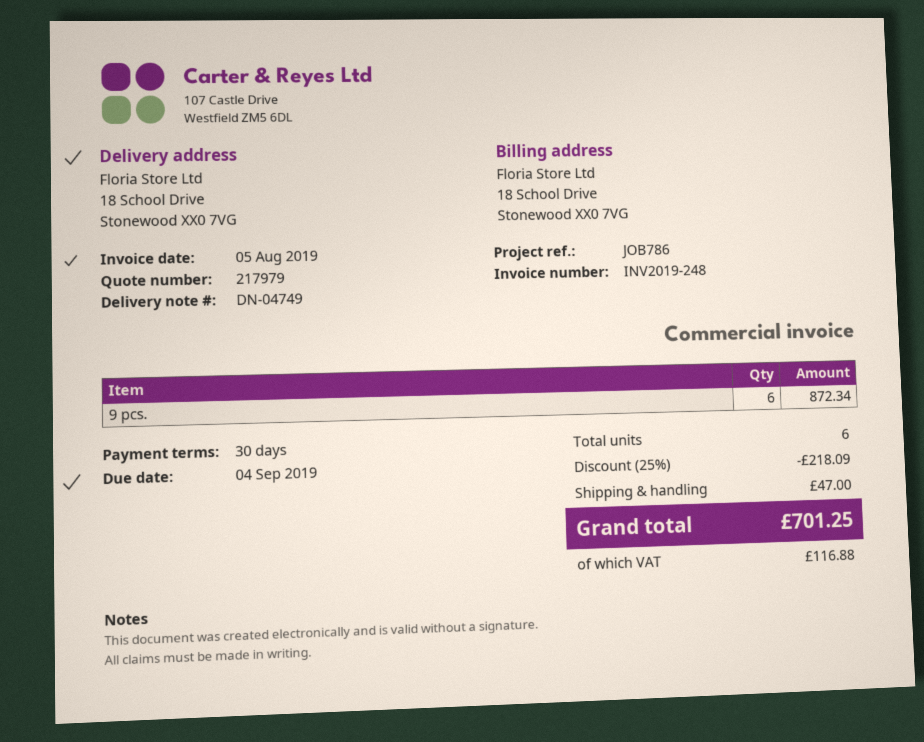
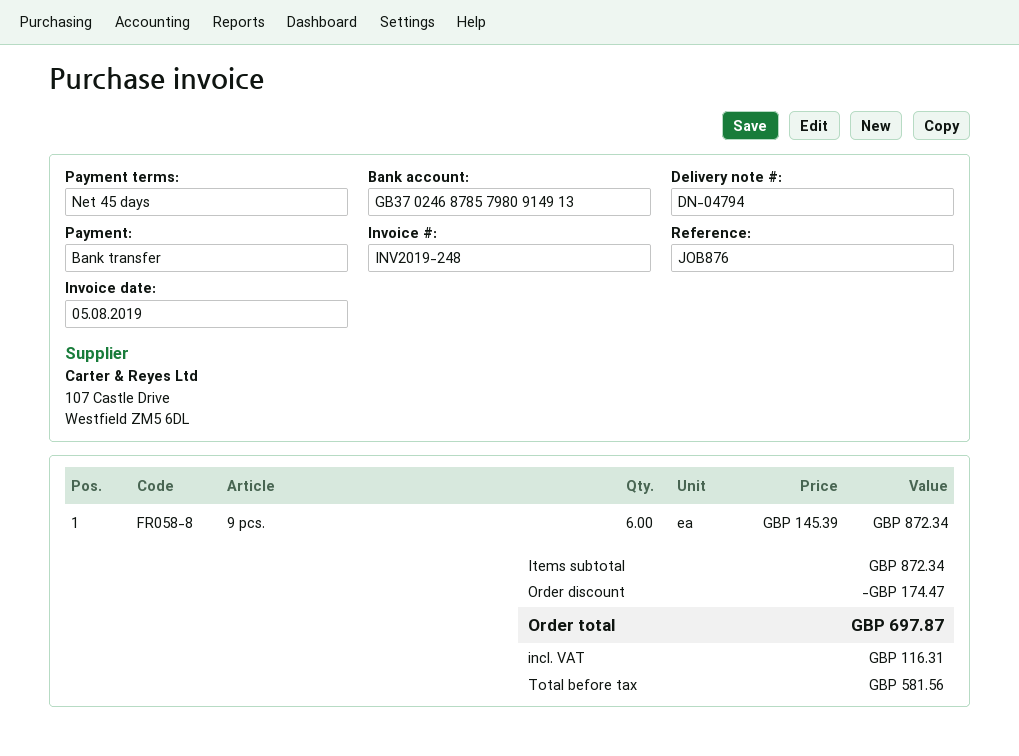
delivery note number: DN-04749 -> DN-04794
payment terms: 30 days -> 45 days
reference: JOB786 -> JOB876
discount: 218.09 -> 174.47
shipping: 47.00 -> none
tax: 116.88 -> 116.31
total: 701.25 -> 697.87

